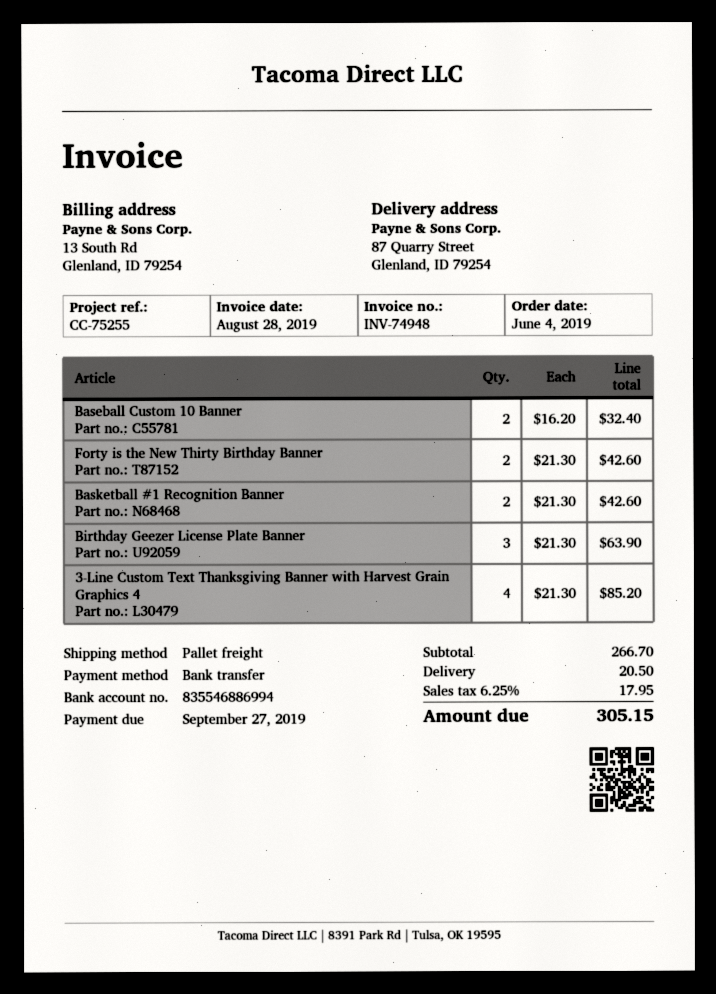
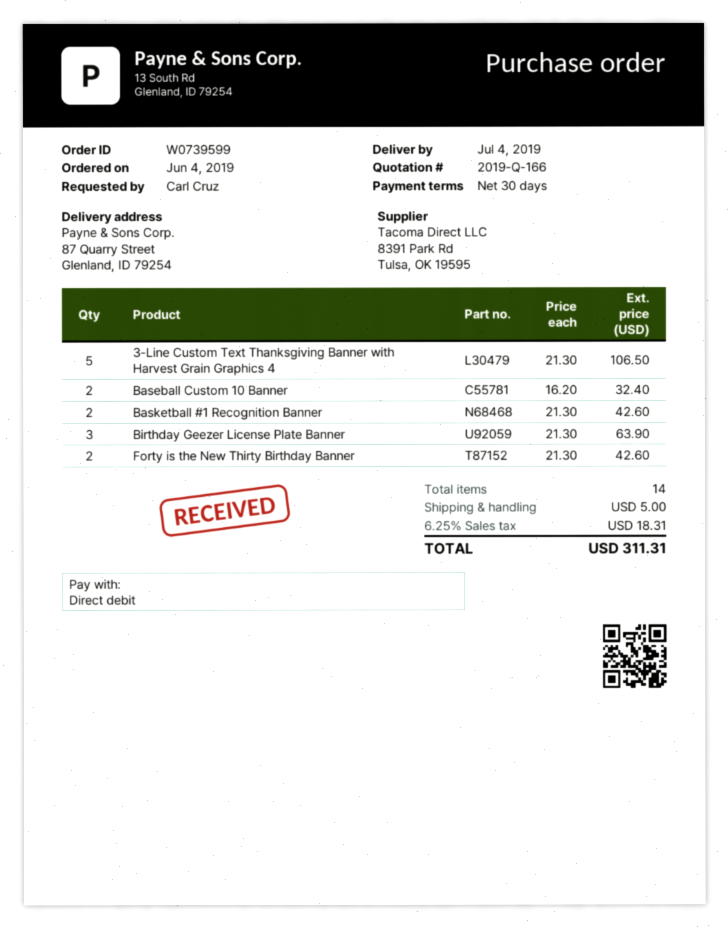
payment method: bank transfer -> direct debit
3-Line Custom Text Thanksgiving Banner with Harvest Grain Graphics 4: 4 x 21.30 = 85.20 -> 5 x 21.30 = 106.50
shipping: 20.50 -> 5.00
tax: 6.25% = 17.95 -> 6.25% = 18.31
total: 305.15 -> 311.31

